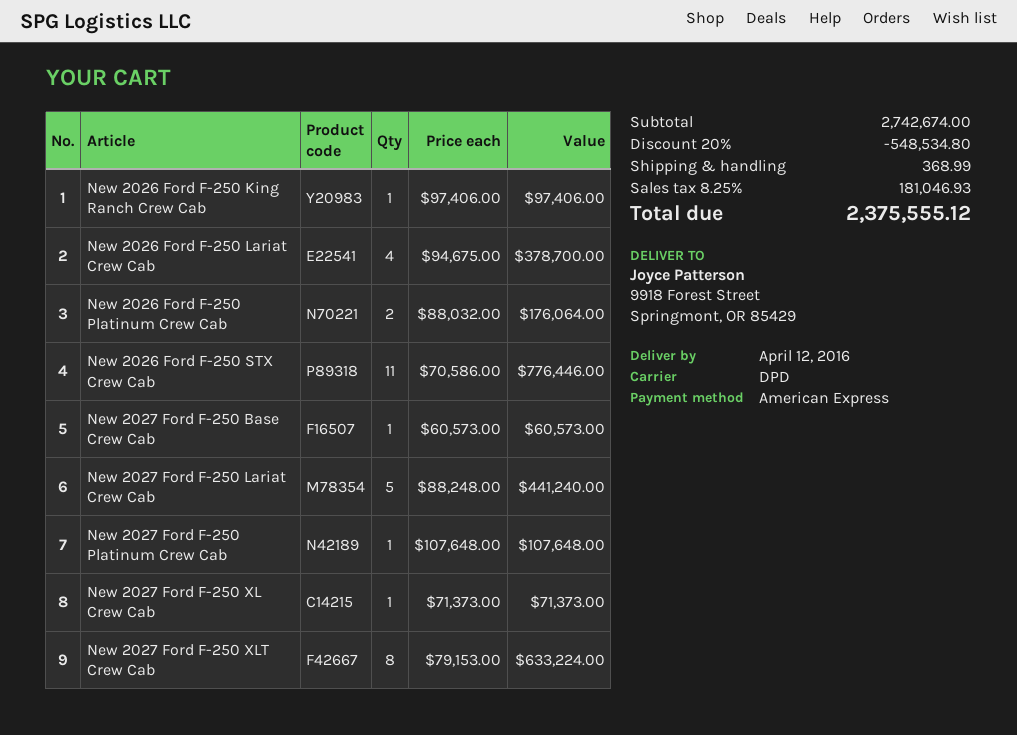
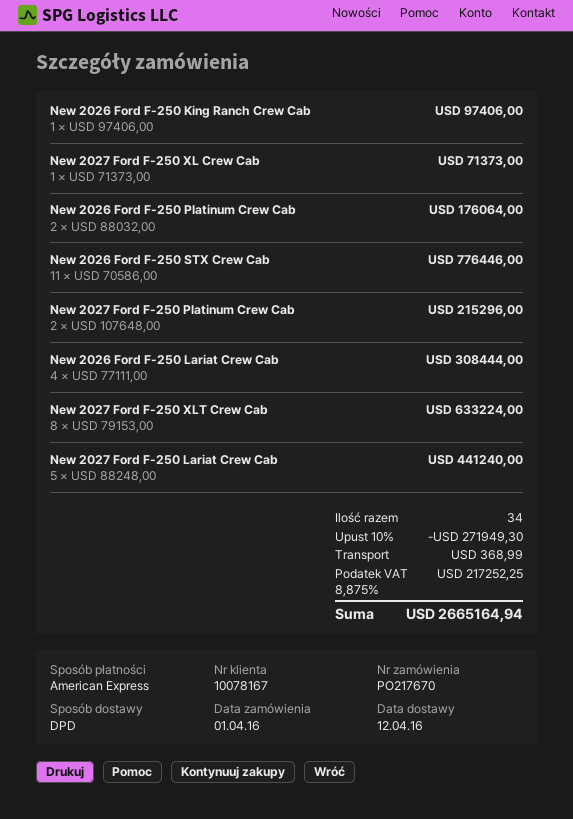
New 2026 Ford F-250 Lariat Crew Cab: 4 x 94675.00 = 378700.00 -> 4 x 77111.00 = 308444.00
New 2027 Ford F-250 Base Crew Cab: 1 x 60573.00 = 60573.00 -> none
New 2027 Ford F-250 Platinum Crew Cab: 1 x 107648.00 = 107648.00 -> 2 x 107648.00 = 215296.00
discount: 20% = 548534.80 -> 10% = 271949.30
tax: 8.25% = 181046.93 -> 8.875% = 217252.25
total: 2375555.12 -> 2665164.94

